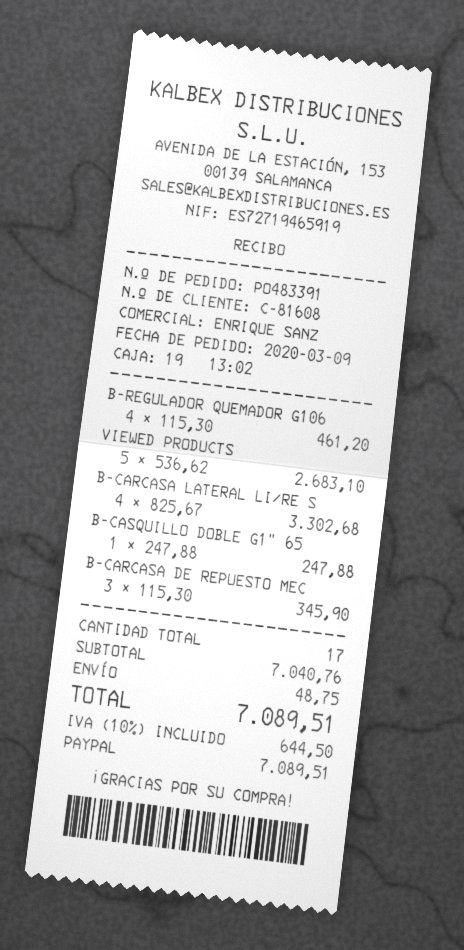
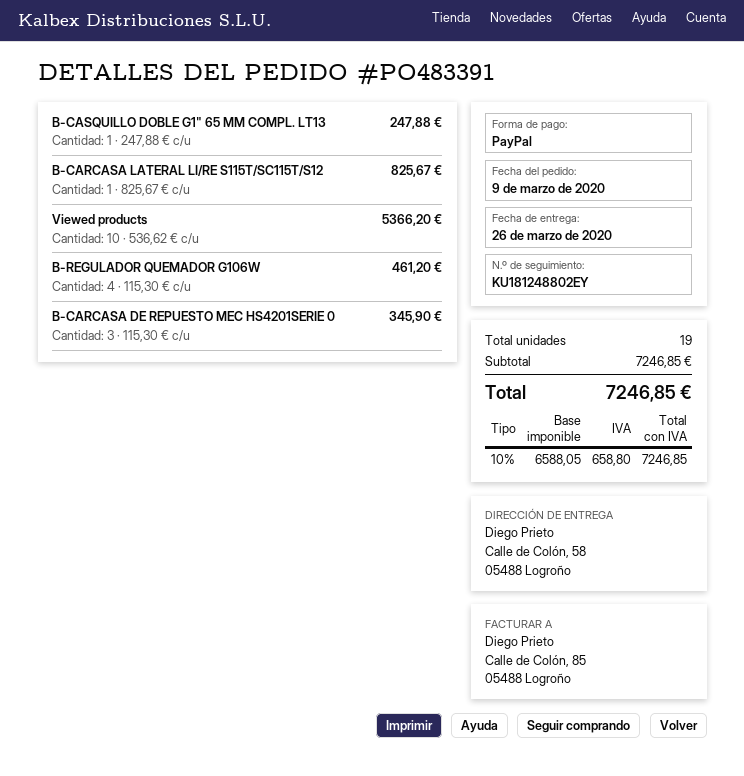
VIEWED PRODUCTS: 5 x 536.62 = 2683.10 -> 10 x 536.62 = 5366.20
B-CARCASA LATERAL LI/RE S: 4 x 825.67 = 3302.68 -> 1 x 825.67 = 825.67
total quantity: 17 -> 19
subtotal: 7040.76 -> 7246.85
shipping: 48.75 -> none
tax: 10% = 644.50 -> 10% = 658.80
total: 7089.51 -> 7246.85

